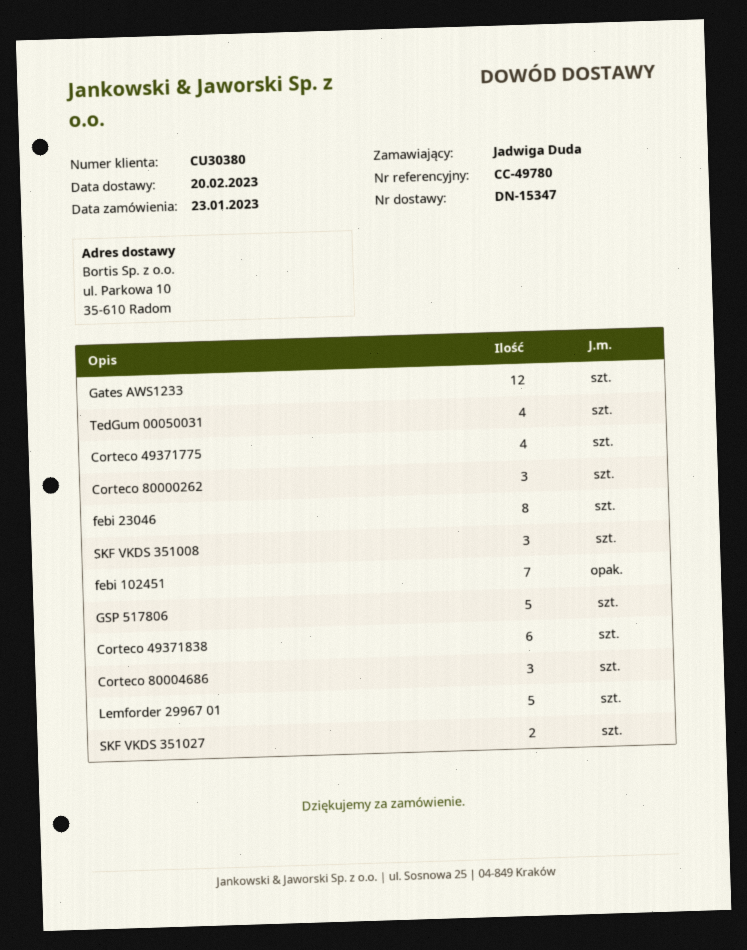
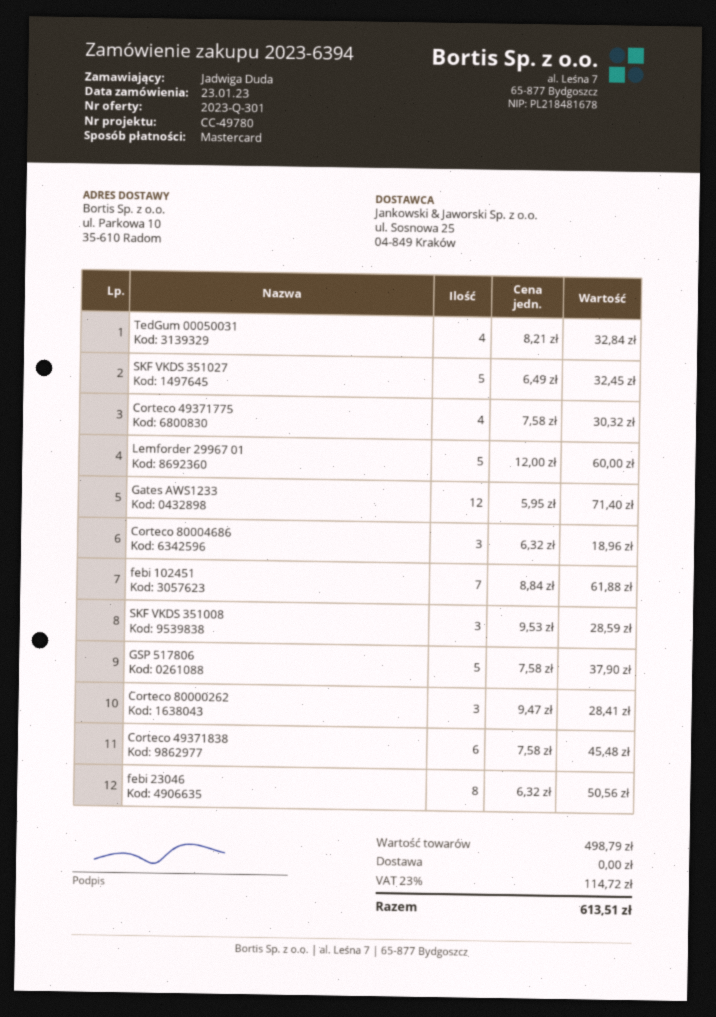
SKF VKDS 351027: 2 -> 5

